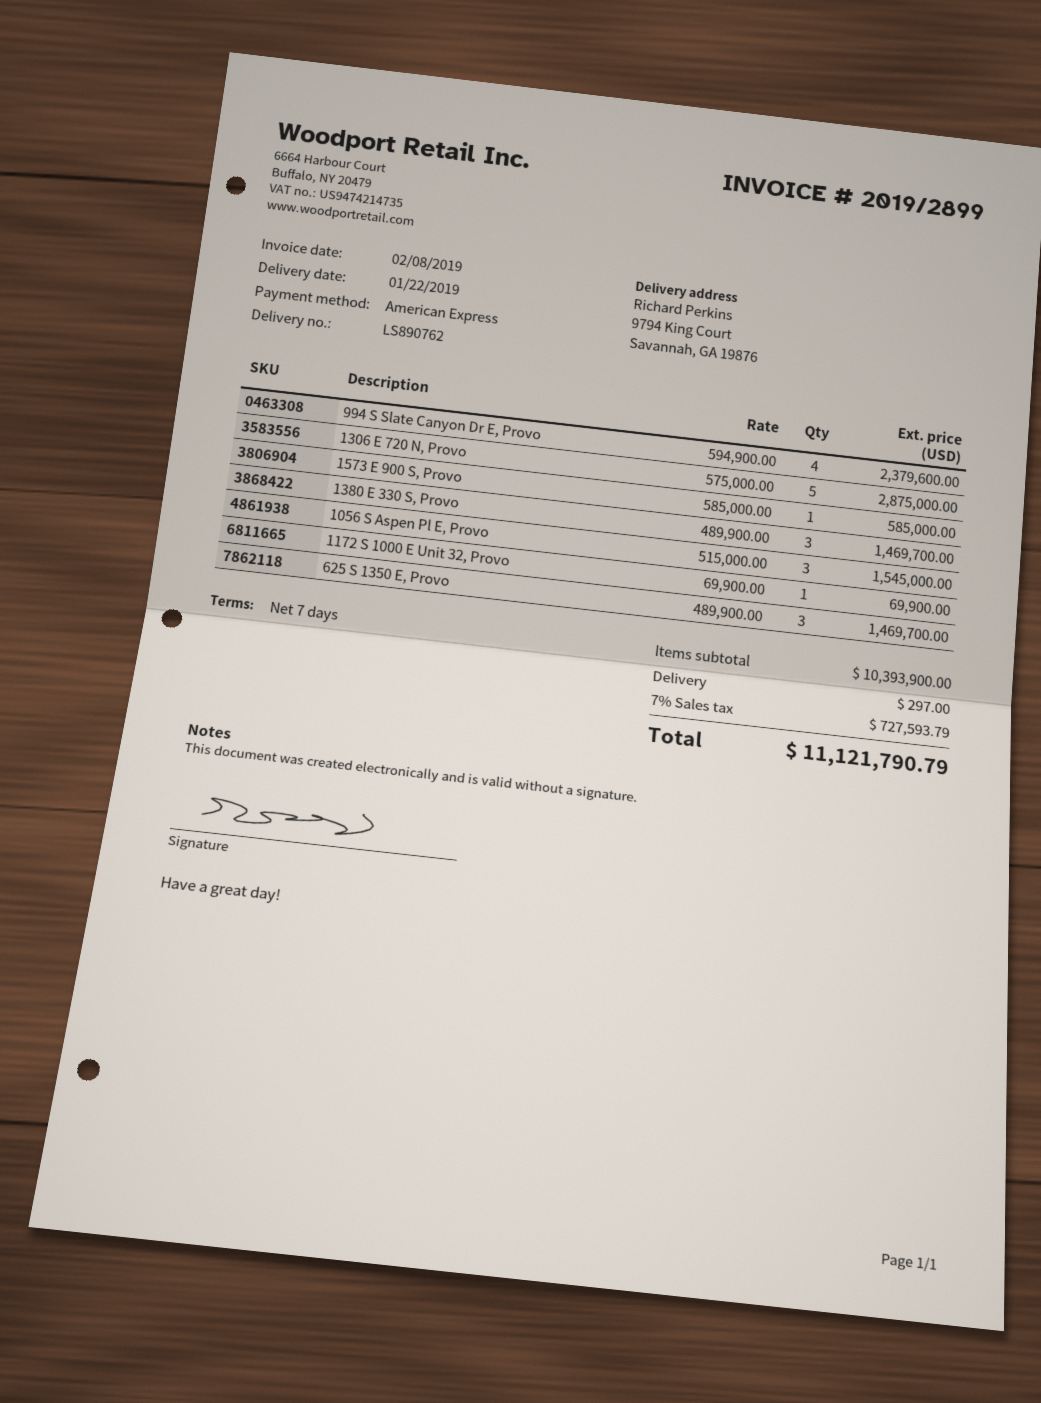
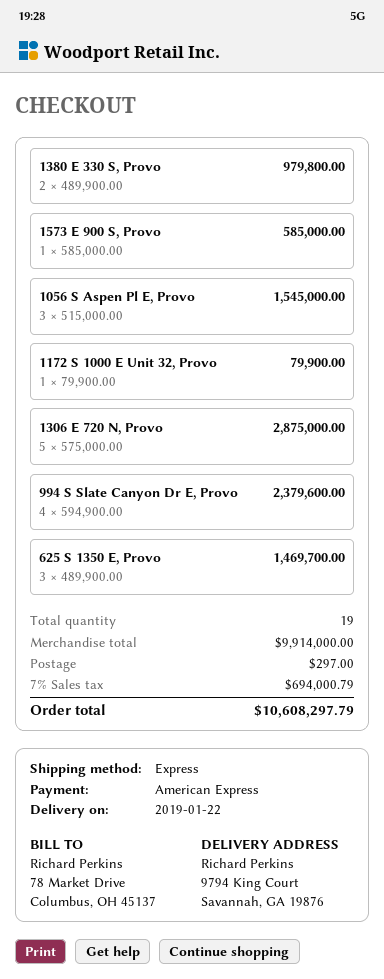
1380 E 330 S, Provo: 3 x 489900.00 = 1469700.00 -> 2 x 489900.00 = 979800.00
1172 S 1000 E Unit 32, Provo: 1 x 69900.00 = 69900.00 -> 1 x 79900.00 = 79900.00
subtotal: 10393900.00 -> 9914000.00
tax: 7% = 727593.79 -> 7% = 694000.79
total: 11121790.79 -> 10608297.79

